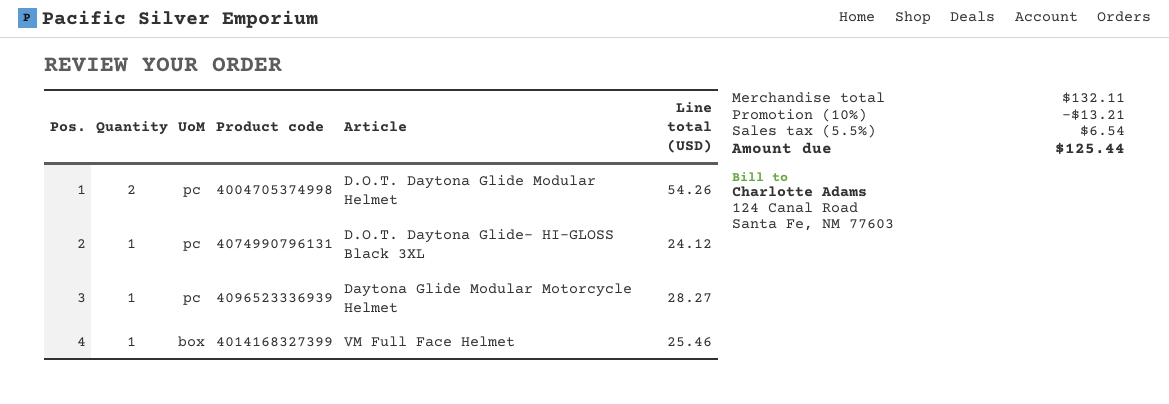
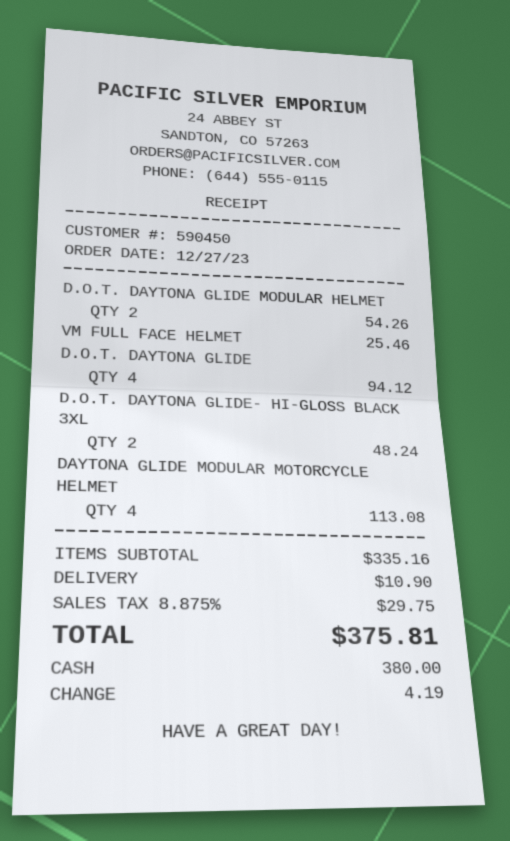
D.O.T. Daytona Glide- HI-GLOSS Black 3XL: 1 for 24.12 -> 2 for 48.24
Daytona Glide Modular Motorcycle Helmet: 1 for 28.27 -> 4 for 113.08
D.O.T. DAYTONA GLIDE: none -> 4 for 94.12
subtotal: 132.11 -> 335.16
discount: 10% = 13.21 -> none
shipping: none -> 10.90
tax: 5.5% = 6.54 -> 8.875% = 29.75
total: 125.44 -> 375.81

